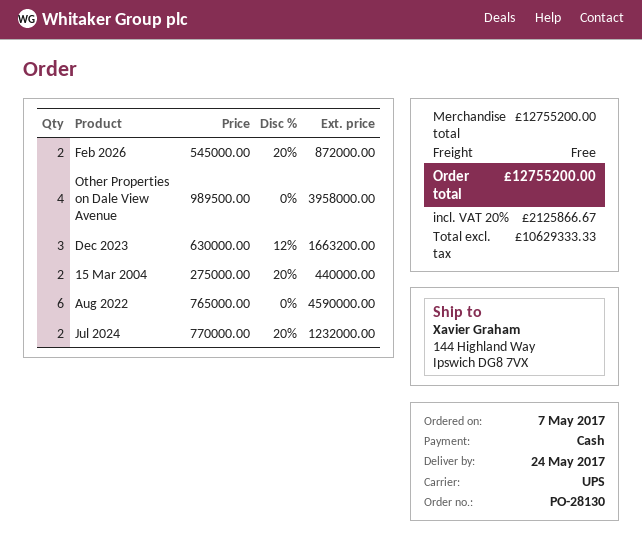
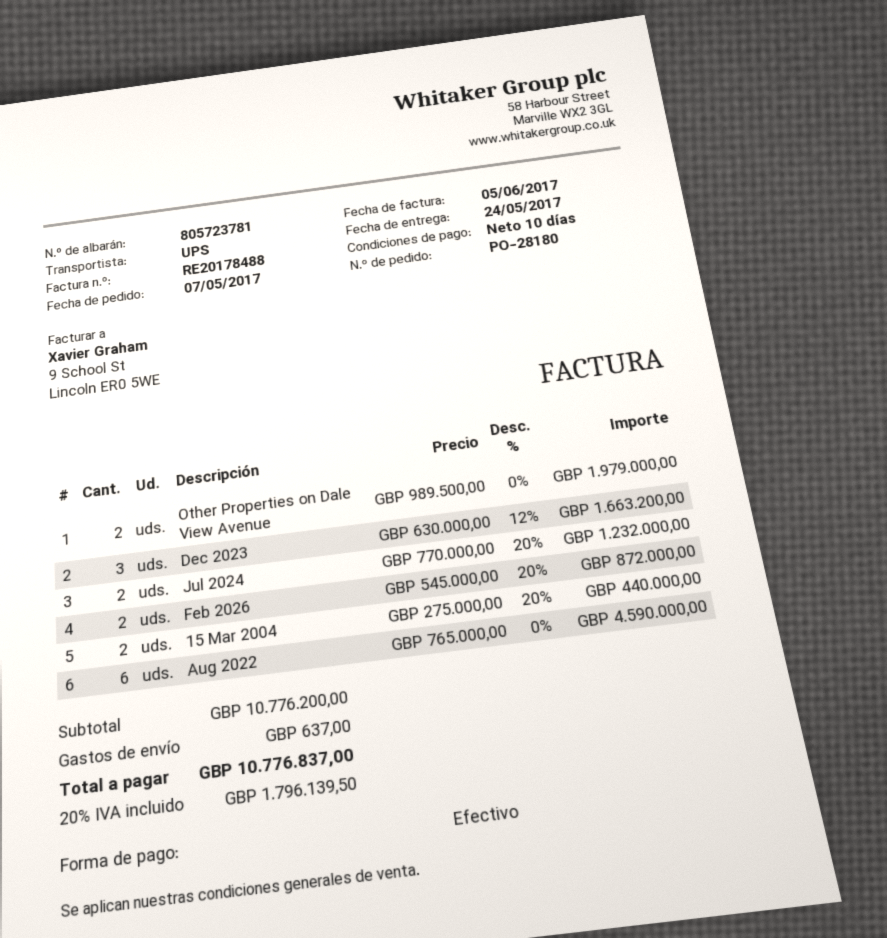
order number: PO-28130 -> PO-28180
Other Properties on Dale View Avenue: 4 x 989500.00 = 3958000.00 -> 2 x 989500.00 = 1979000.00
subtotal: 12755200.00 -> 10776200.00
shipping: 0.00 -> 637.00
tax: 20% = 2125866.67 -> 20% = 1796139.50
total: 12755200.00 -> 10776837.00

